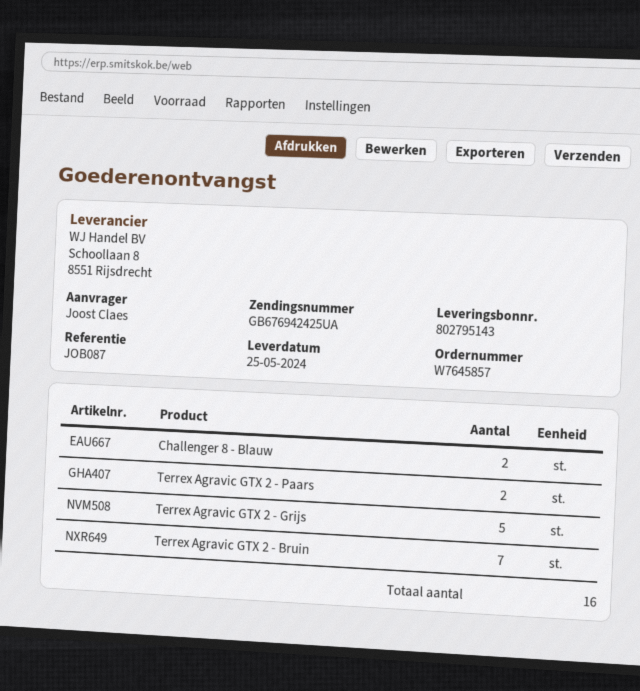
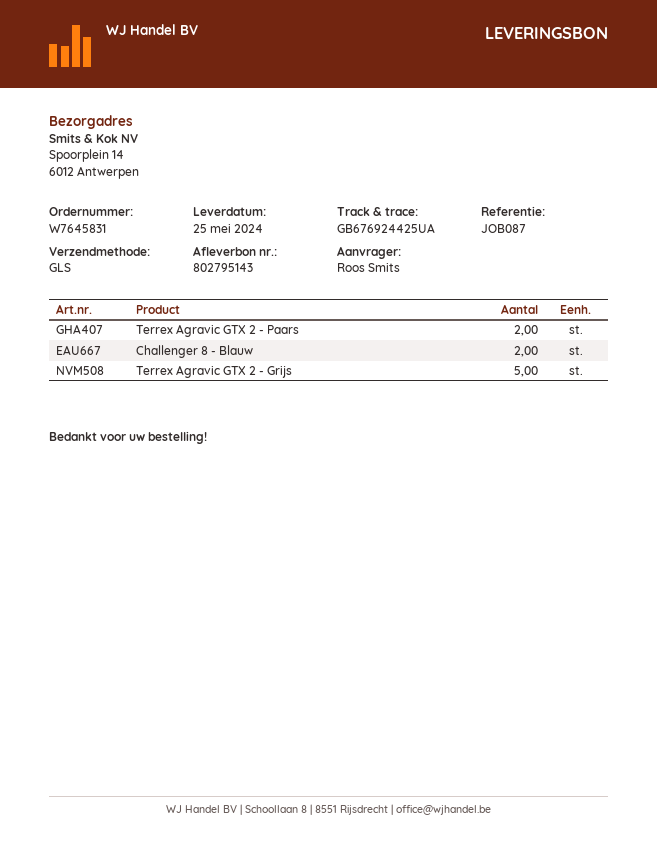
order number: W7645857 -> W7645831
ordered by: Joost Claes -> Roos Smits
tracking number: GB676942425UA -> GB676924425UA
Terrex Agravic GTX 2 - Bruin: 7 -> none

